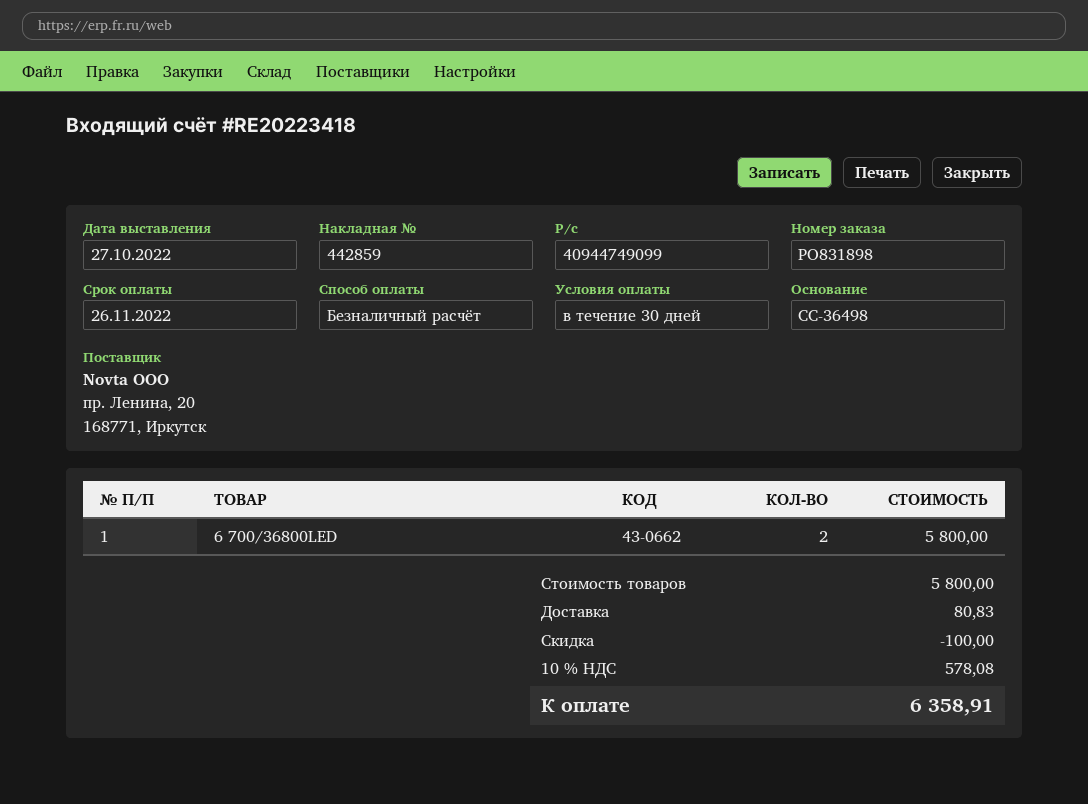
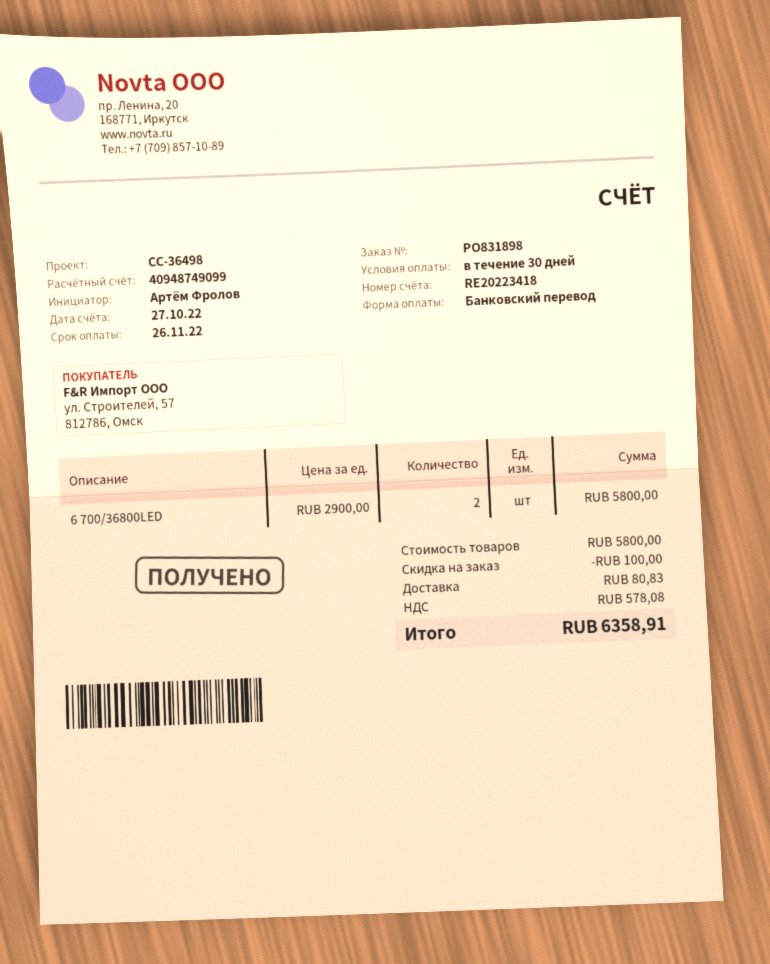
bank account: 40944749099 -> 40948749099

